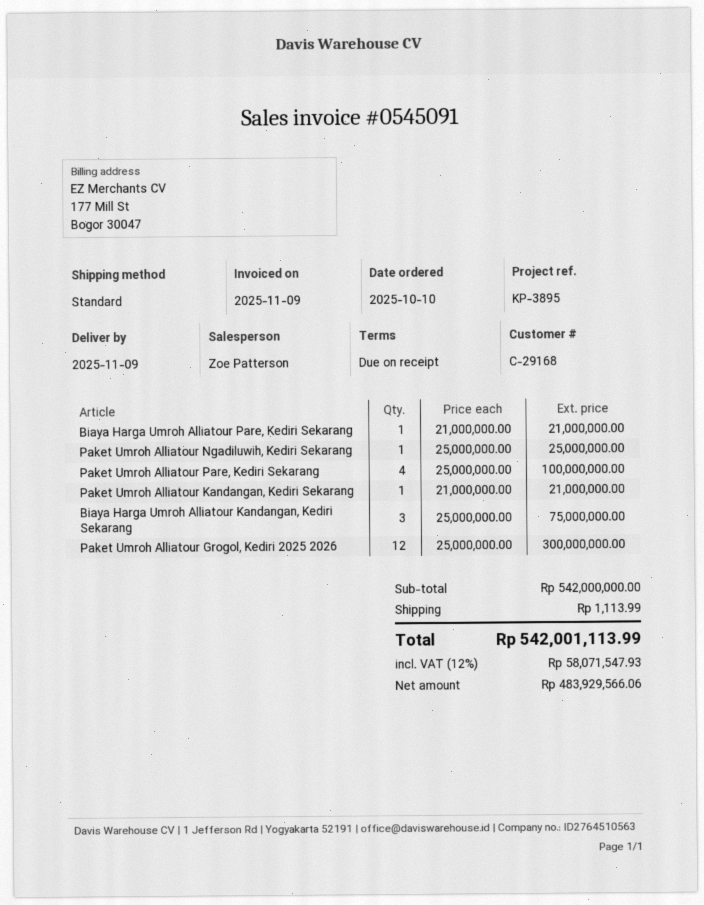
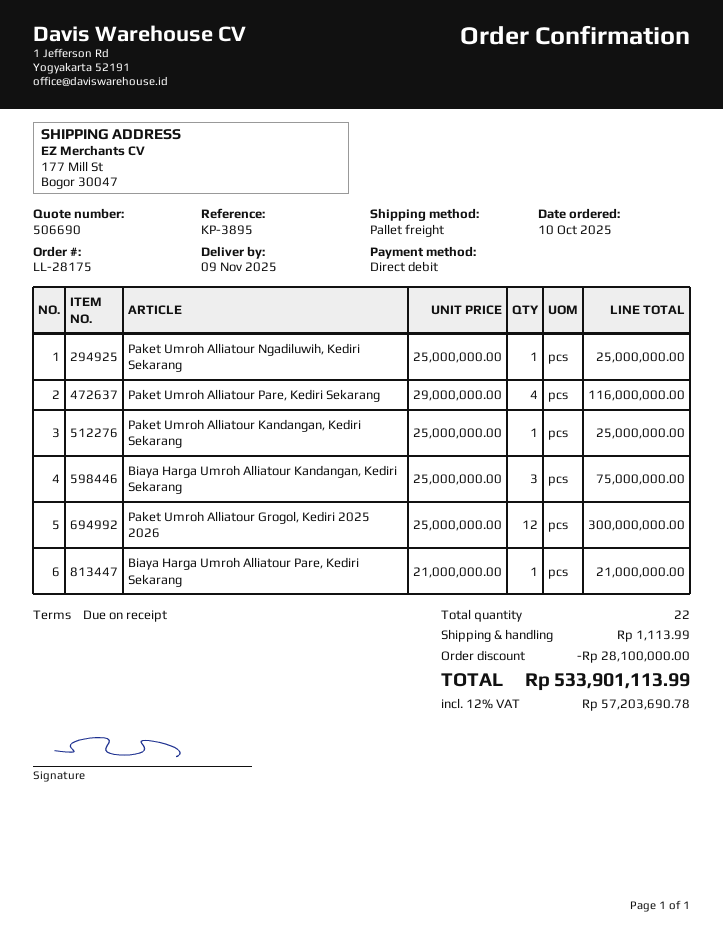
shipping method: standard -> pallet freight
Paket Umroh Alliatour Pare, Kediri Sekarang: 4 x 25000000.00 = 100000000.00 -> 4 x 29000000.00 = 116000000.00
Paket Umroh Alliatour Kandangan, Kediri Sekarang: 1 x 21000000.00 = 21000000.00 -> 1 x 25000000.00 = 25000000.00
discount: none -> 28100000.00
tax: 12% = 58071547.93 -> 12% = 57203690.78
total: 542001113.99 -> 533901113.99

